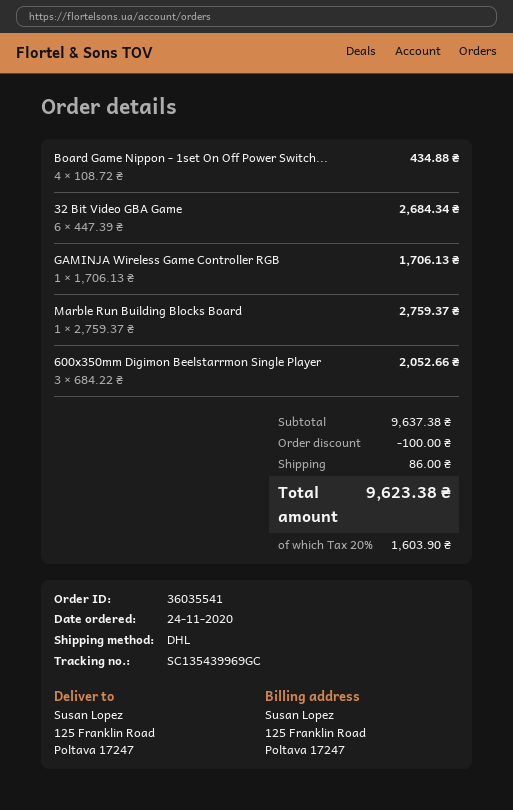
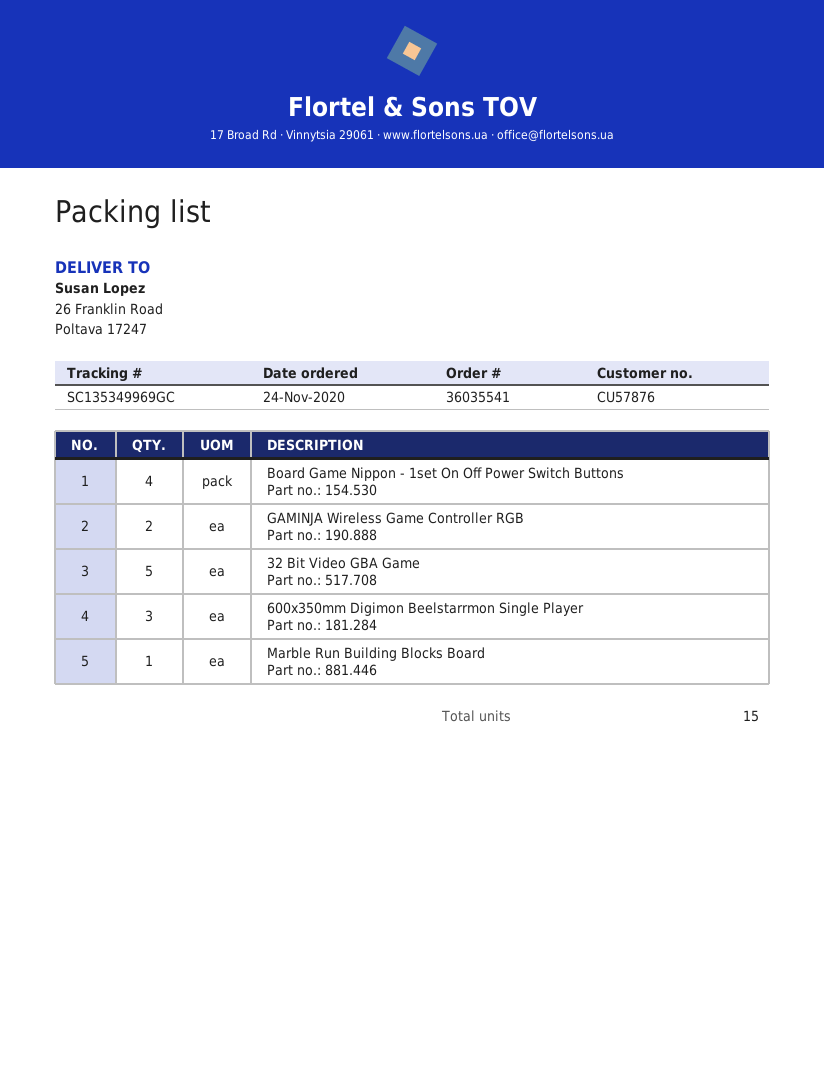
tracking number: SC135439969GC -> SC135349969GC
ship to: 125 Franklin Road, Poltava 17247 -> 26 Franklin Road, Poltava 17247
32 Bit Video GBA Game: 6 -> 5
GAMINJA Wireless Game Controller RGB: 1 -> 2

